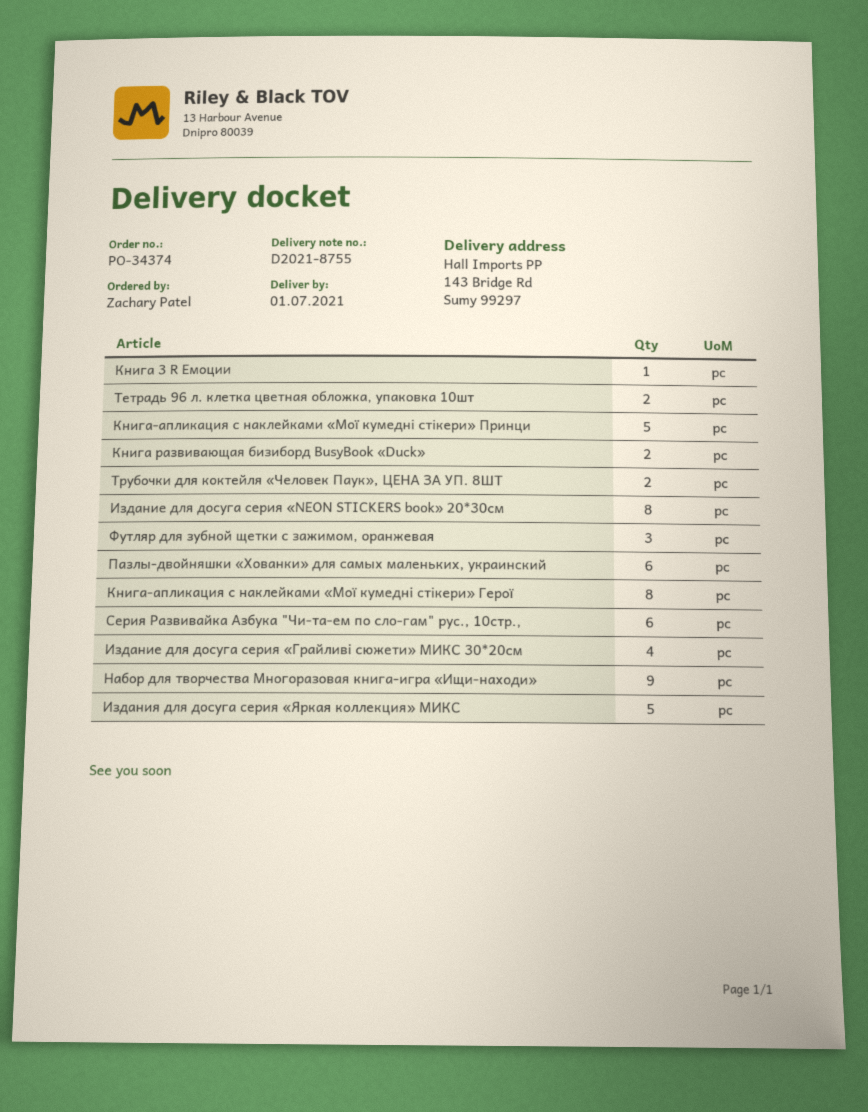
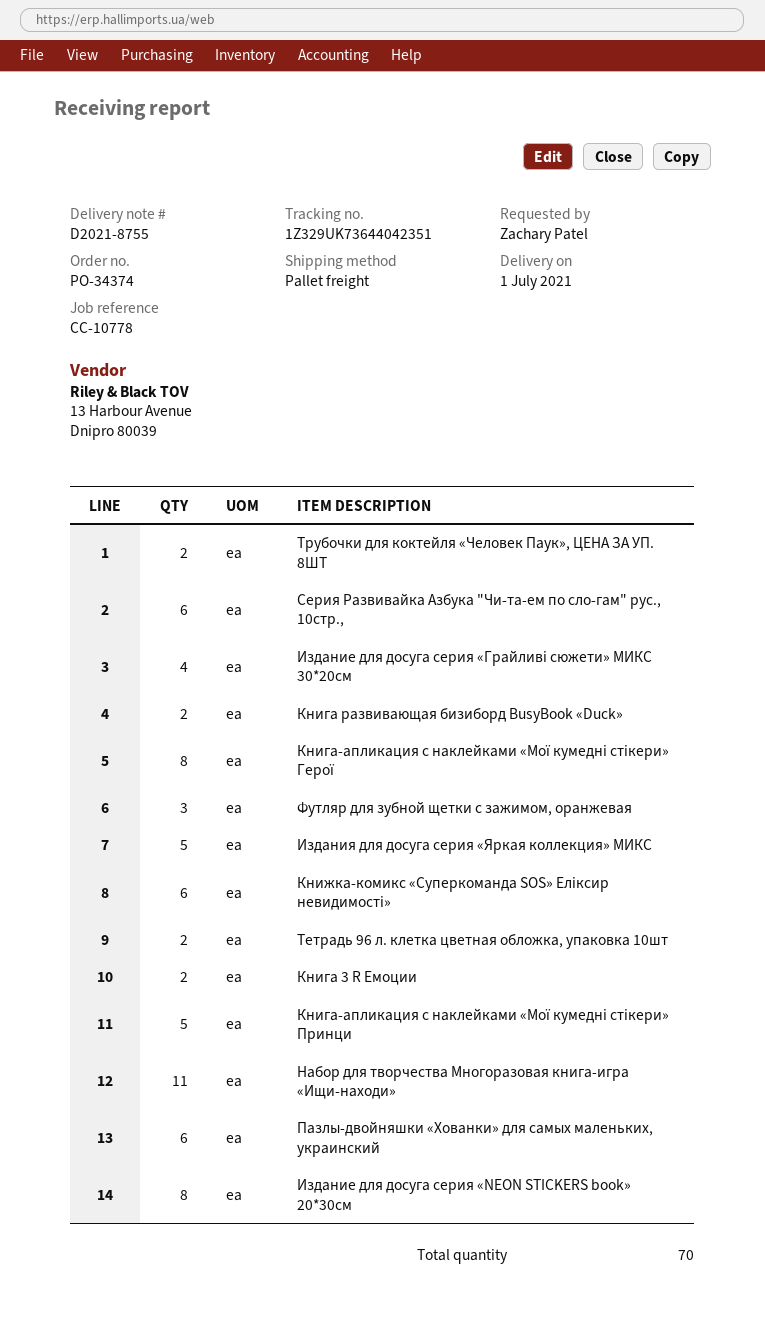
Книга 3 R Емоции: 1 -> 2
Набор для творчества Многоразовая книга-игра «Ищи-находи»: 9 -> 11
Книжка-комикс «Суперкоманда SOS» Еліксир невидимості»: none -> 6

